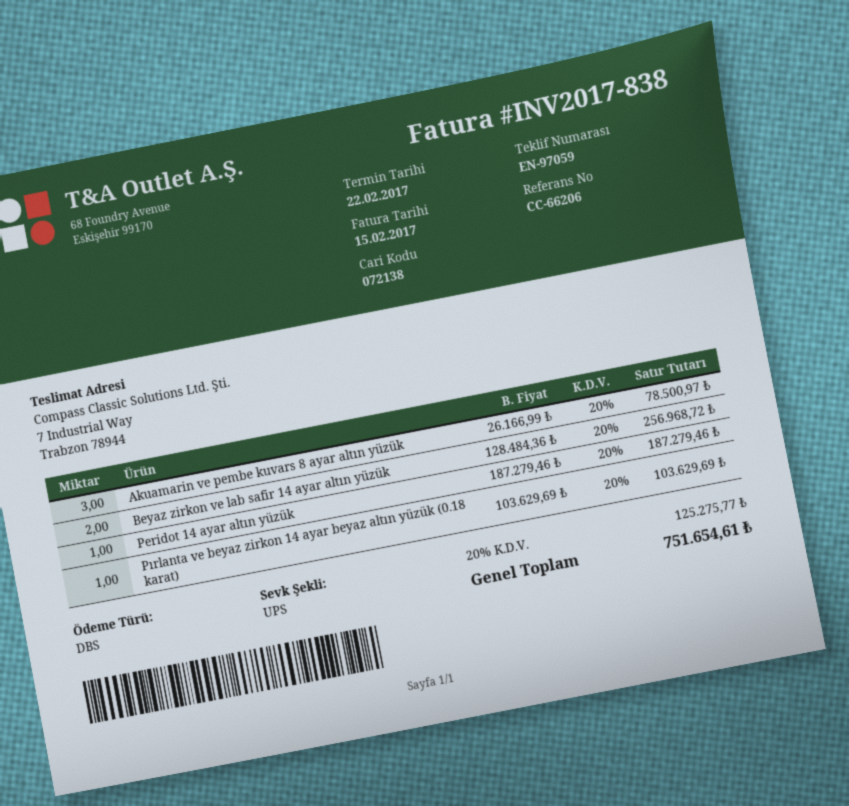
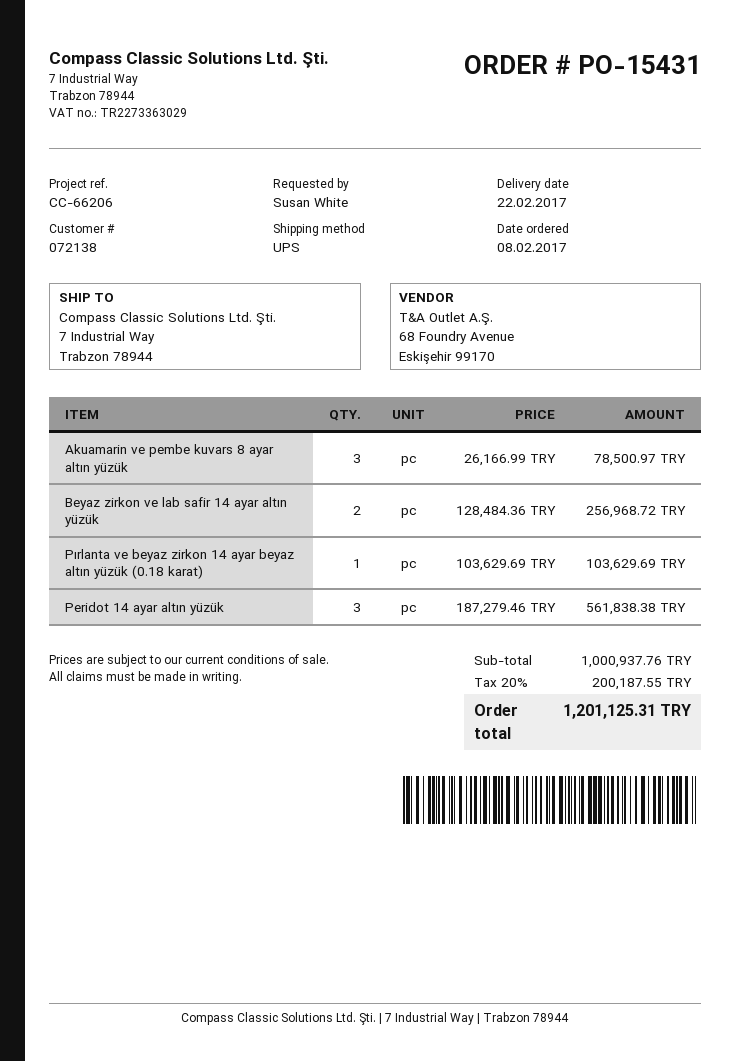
Peridot 14 ayar altın yüzük: 1 x 187279.46 = 187279.46 -> 3 x 187279.46 = 561838.38
tax: 20% = 125275.77 -> 20% = 200187.55
total: 751654.61 -> 1201125.31

